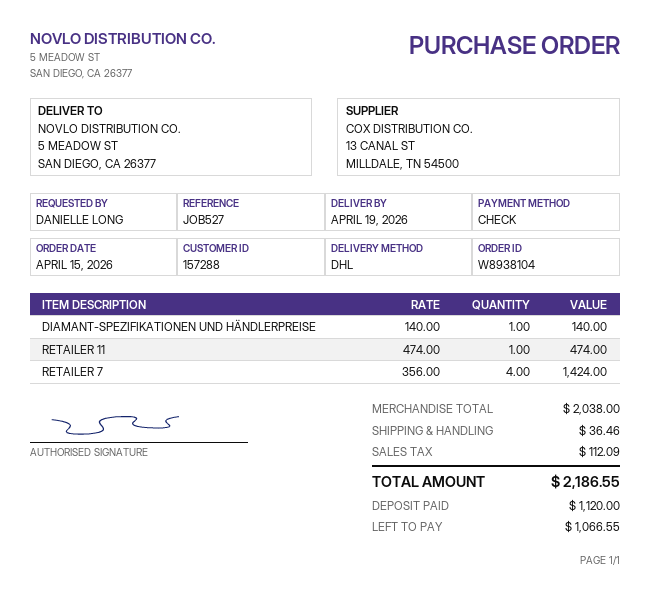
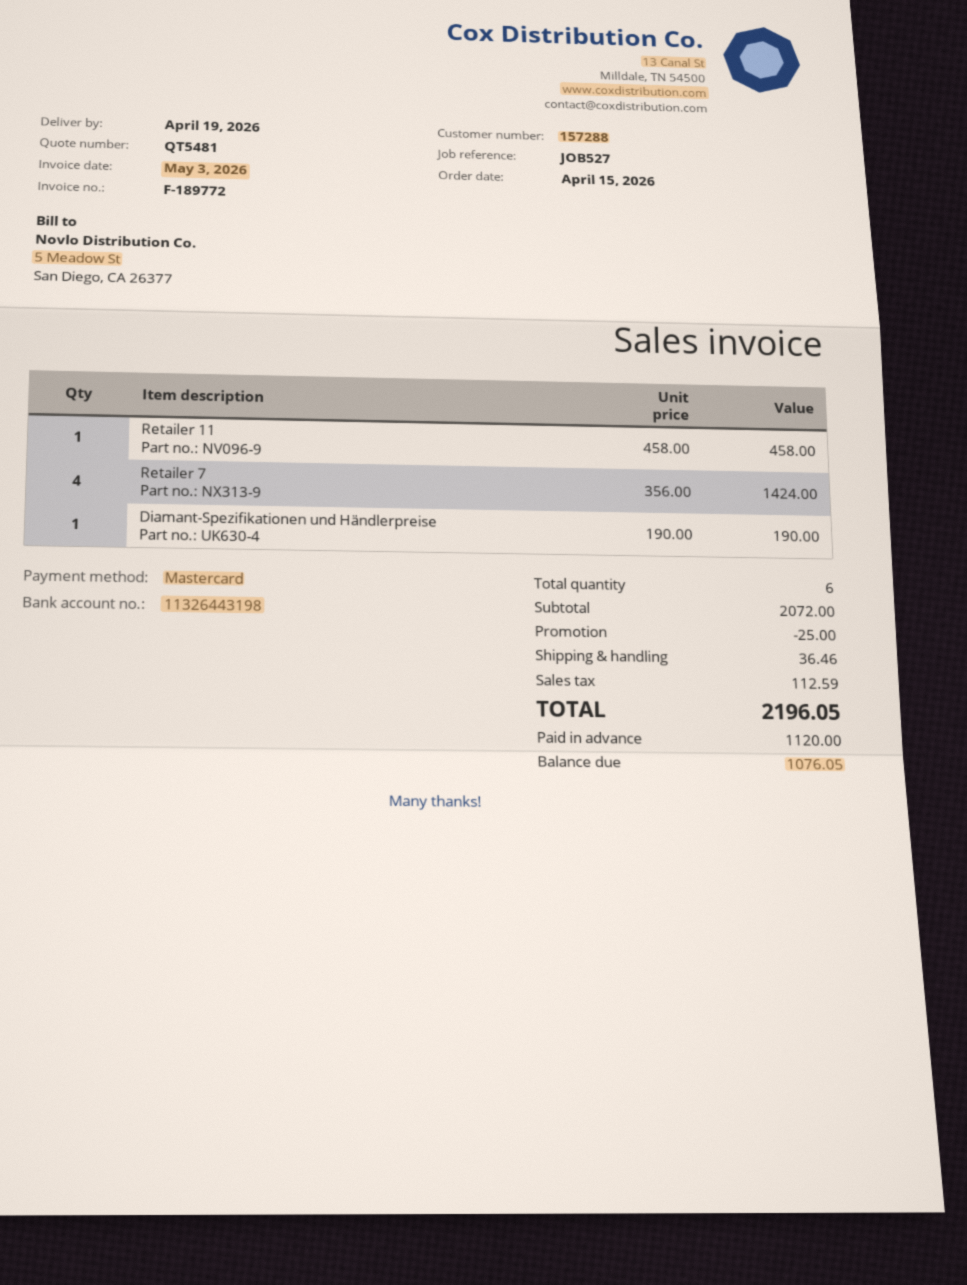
payment method: cheque -> Mastercard
DIAMANT-SPEZIFIKATIONEN UND HÄNDLERPREISE: 1 x 140.00 = 140.00 -> 1 x 190.00 = 190.00
RETAILER 11: 1 x 474.00 = 474.00 -> 1 x 458.00 = 458.00
subtotal: 2038.00 -> 2072.00
discount: none -> 25.00
tax: 112.09 -> 112.59
total: 2186.55 -> 2196.05
balance: 1066.55 -> 1076.05

